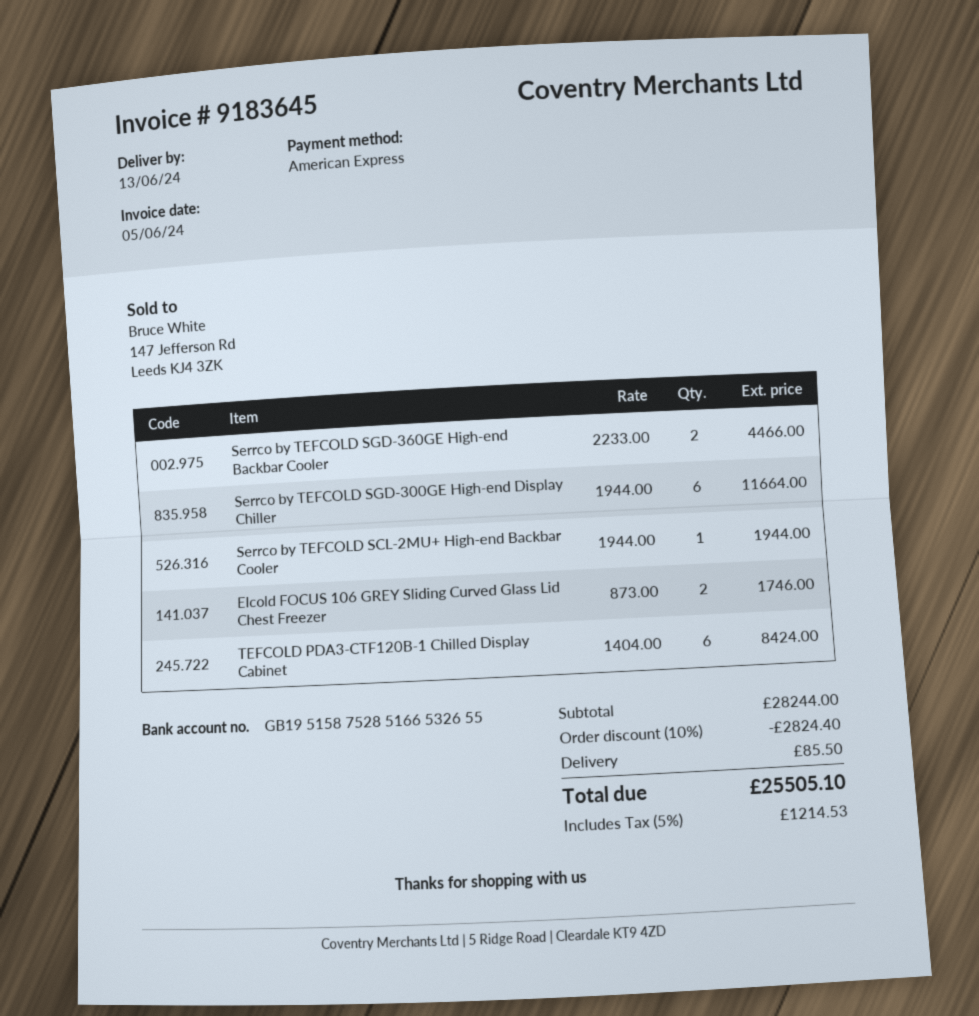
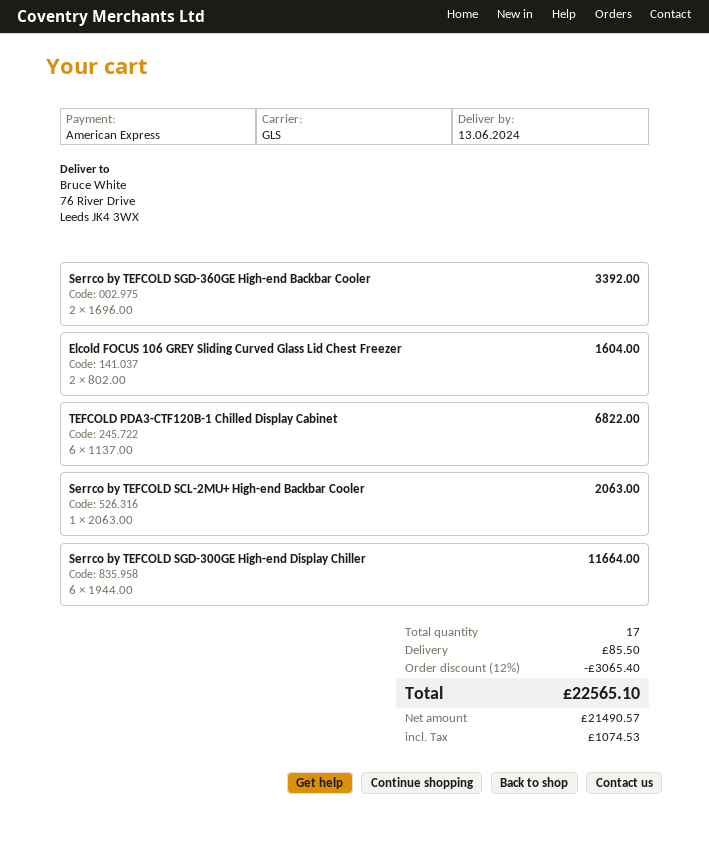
Serrco by TEFCOLD SGD-360GE High-end Backbar Cooler: 2 x 2233.00 = 4466.00 -> 2 x 1696.00 = 3392.00
Serrco by TEFCOLD SCL-2MU+ High-end Backbar Cooler: 1 x 1944.00 = 1944.00 -> 1 x 2063.00 = 2063.00
Elcold FOCUS 106 GREY Sliding Curved Glass Lid Chest Freezer: 2 x 873.00 = 1746.00 -> 2 x 802.00 = 1604.00
TEFCOLD PDA3-CTF120B-1 Chilled Display Cabinet: 6 x 1404.00 = 8424.00 -> 6 x 1137.00 = 6822.00
discount: 10% = 2824.40 -> 12% = 3065.40
tax: 1214.53 -> 1074.53
total: 25505.10 -> 22565.10

